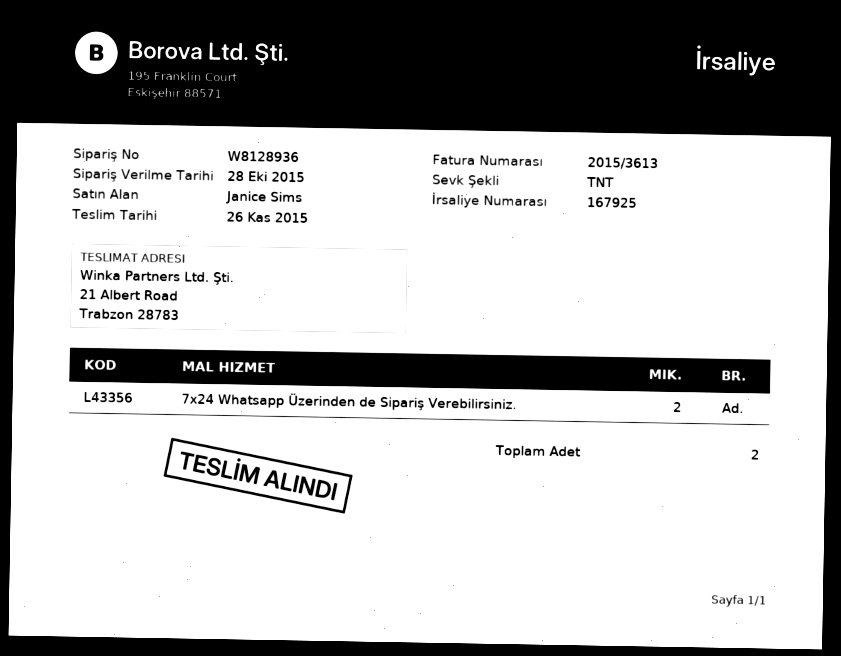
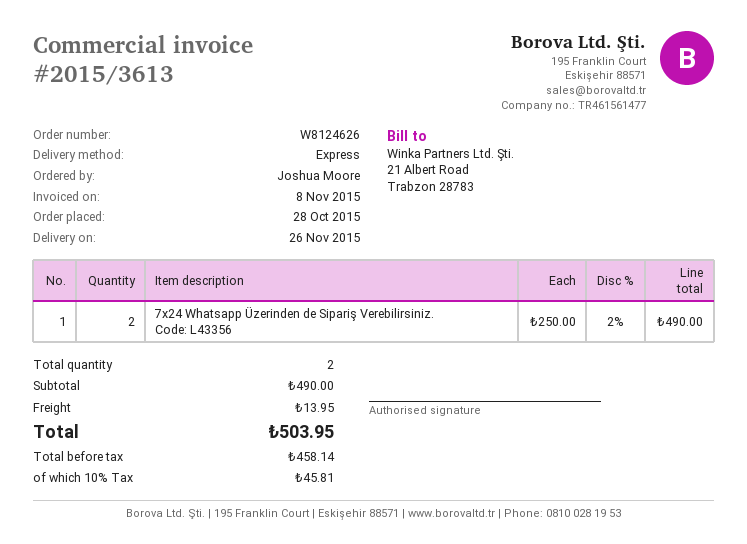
order number: W8128936 -> W8124626
ordered by: Janice Sims -> Joshua Moore
shipping method: TNT -> express

